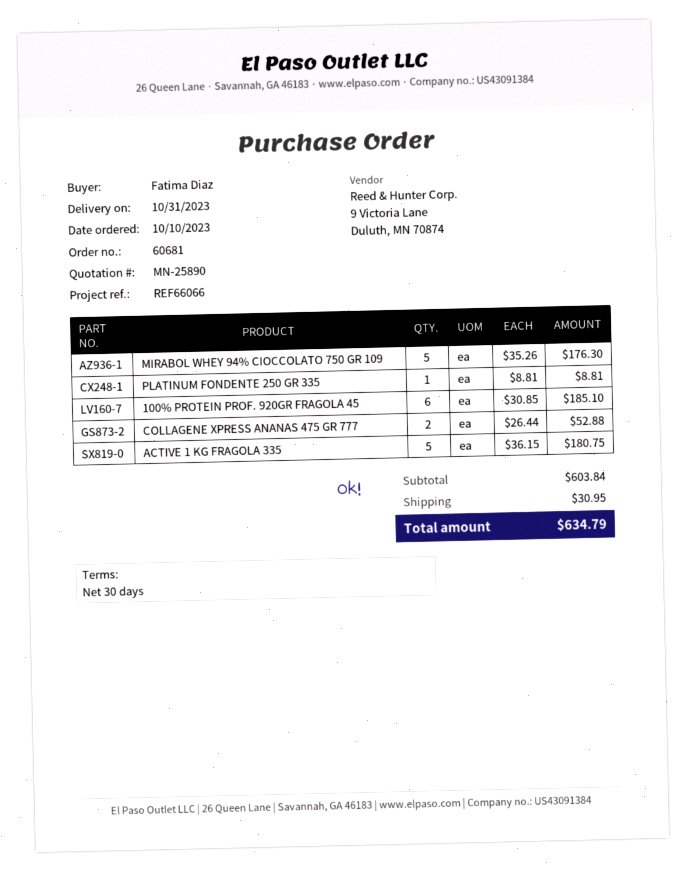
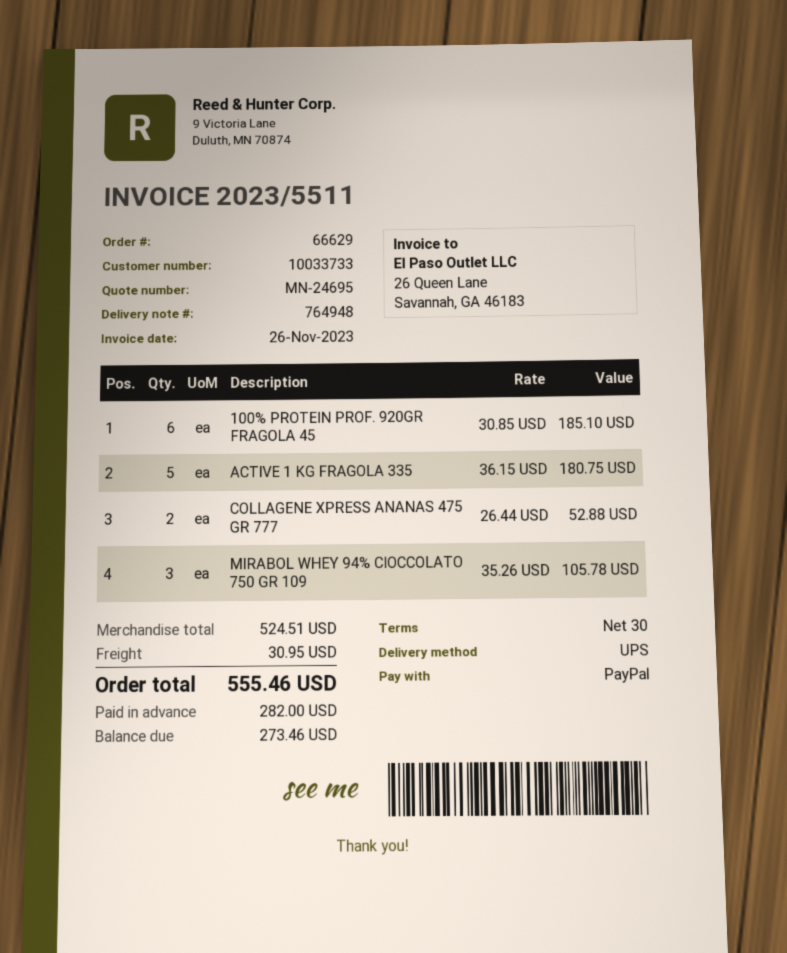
quote number: MN-25890 -> MN-24695
order number: 60681 -> 66629
MIRABOL WHEY 94% CIOCCOLATO 750 GR 109: 5 x 35.26 = 176.30 -> 3 x 35.26 = 105.78
PLATINUM FONDENTE 250 GR 335: 1 x 8.81 = 8.81 -> none
subtotal: 603.84 -> 524.51
total: 634.79 -> 555.46

